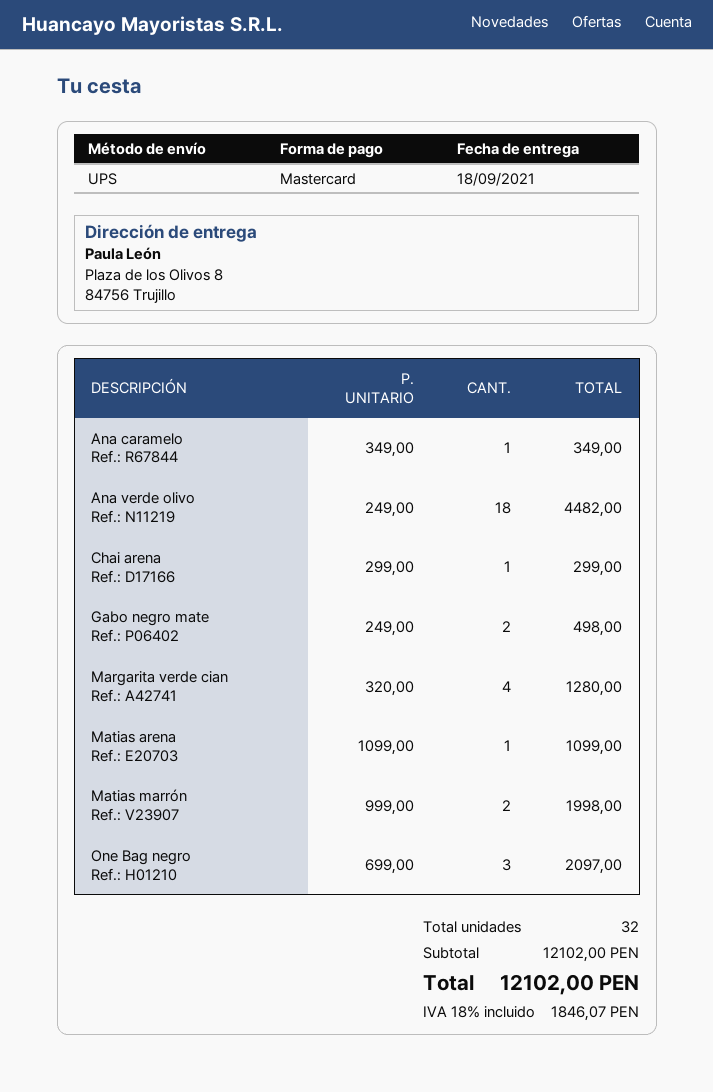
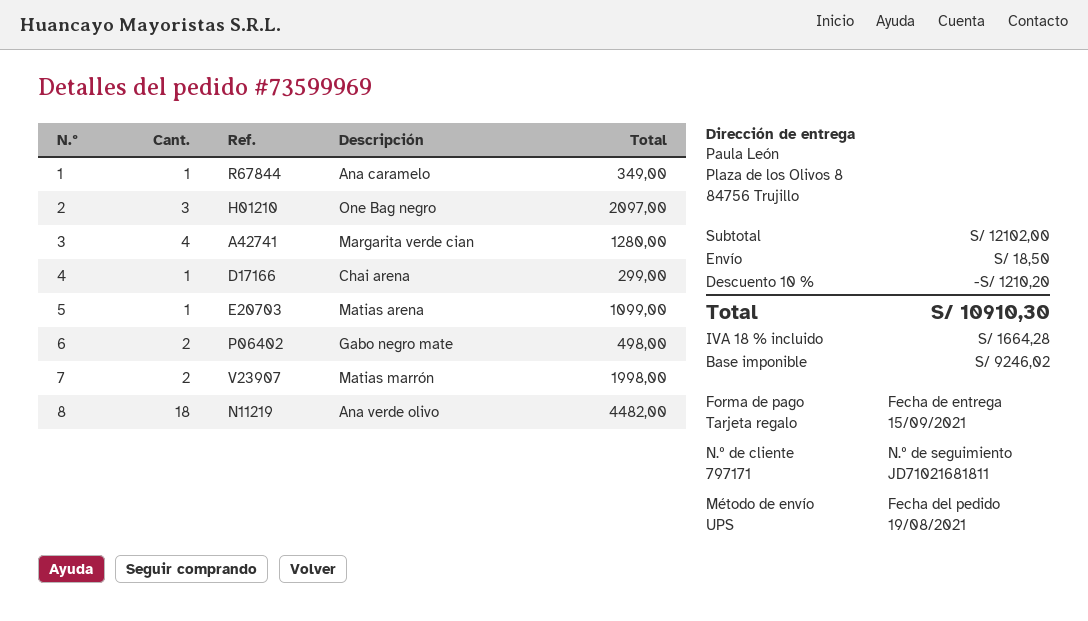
delivery date: 2021-09-18 -> 2021-09-15
payment method: Mastercard -> gift card
discount: none -> 10% = 1210.20
shipping: none -> 18.50
tax: 18% = 1846.07 -> 18% = 1664.28
total: 12102.00 -> 10910.30

